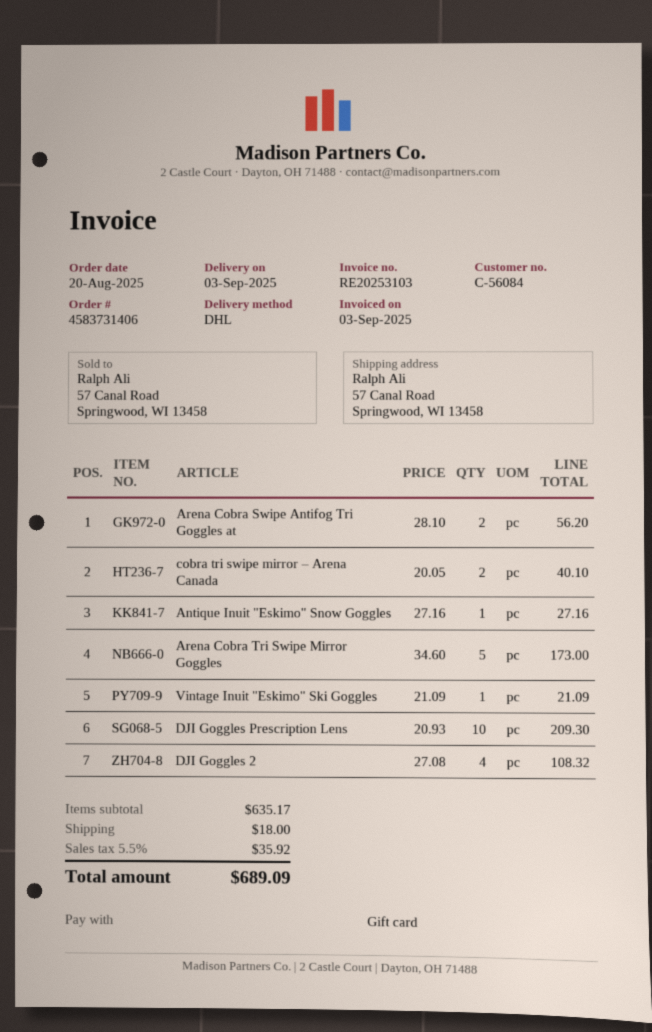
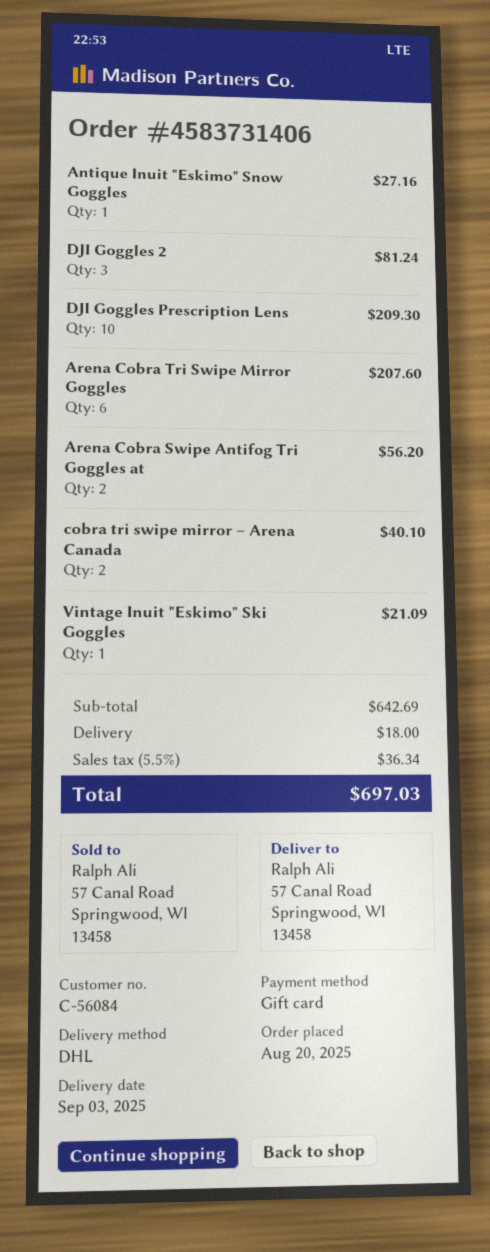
Arena Cobra Tri Swipe Mirror Goggles: 5 for 173.00 -> 6 for 207.60
DJI Goggles 2: 4 for 108.32 -> 3 for 81.24
subtotal: 635.17 -> 642.69
tax: 5.5% = 35.92 -> 5.5% = 36.34
total: 689.09 -> 697.03

